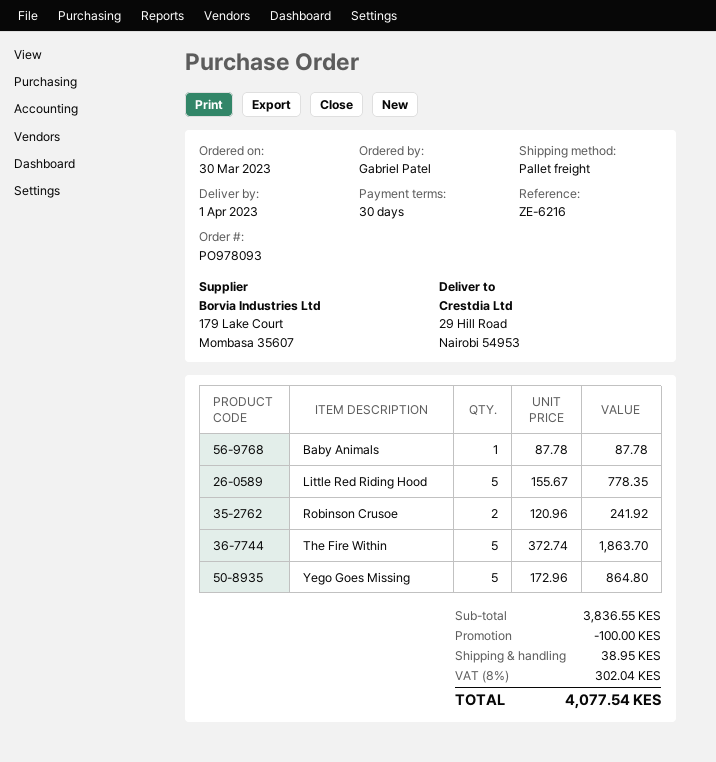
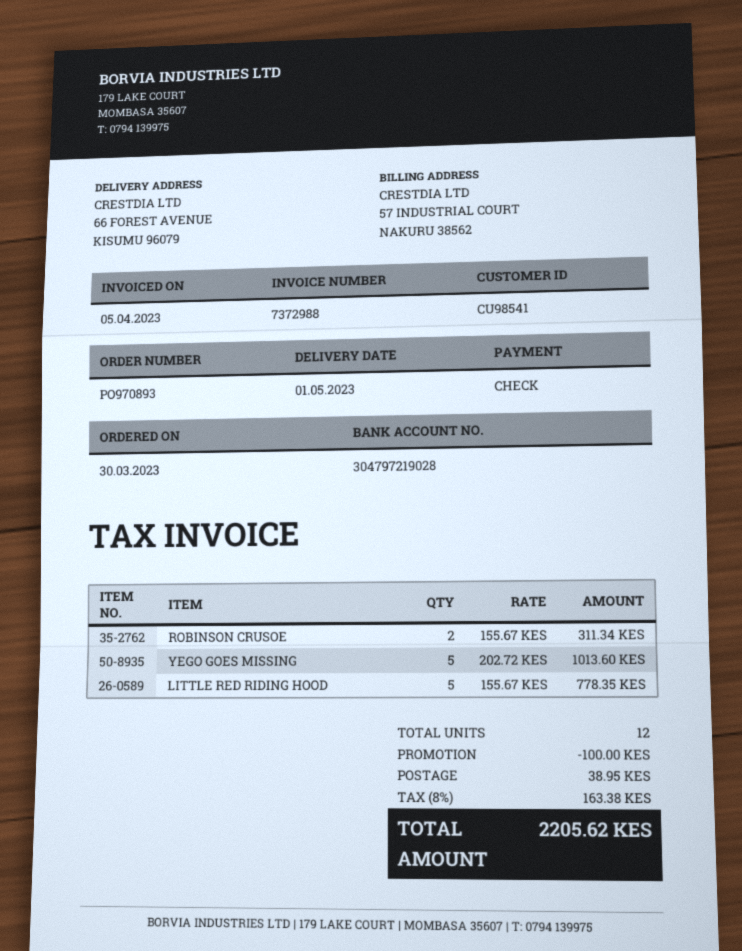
order number: PO978093 -> PO970893
delivery date: 2023-04-01 -> 2023-05-01
ship to: 29 Hill Road, Nairobi 54953 -> 66 FOREST AVENUE, KISUMU 96079
Baby Animals: 1 x 87.78 = 87.78 -> none
Robinson Crusoe: 2 x 120.96 = 241.92 -> 2 x 155.67 = 311.34
The Fire Within: 5 x 372.74 = 1863.70 -> none
Yego Goes Missing: 5 x 172.96 = 864.80 -> 5 x 202.72 = 1013.60
tax: 8% = 302.04 -> 8% = 163.38
total: 4077.54 -> 2205.62

